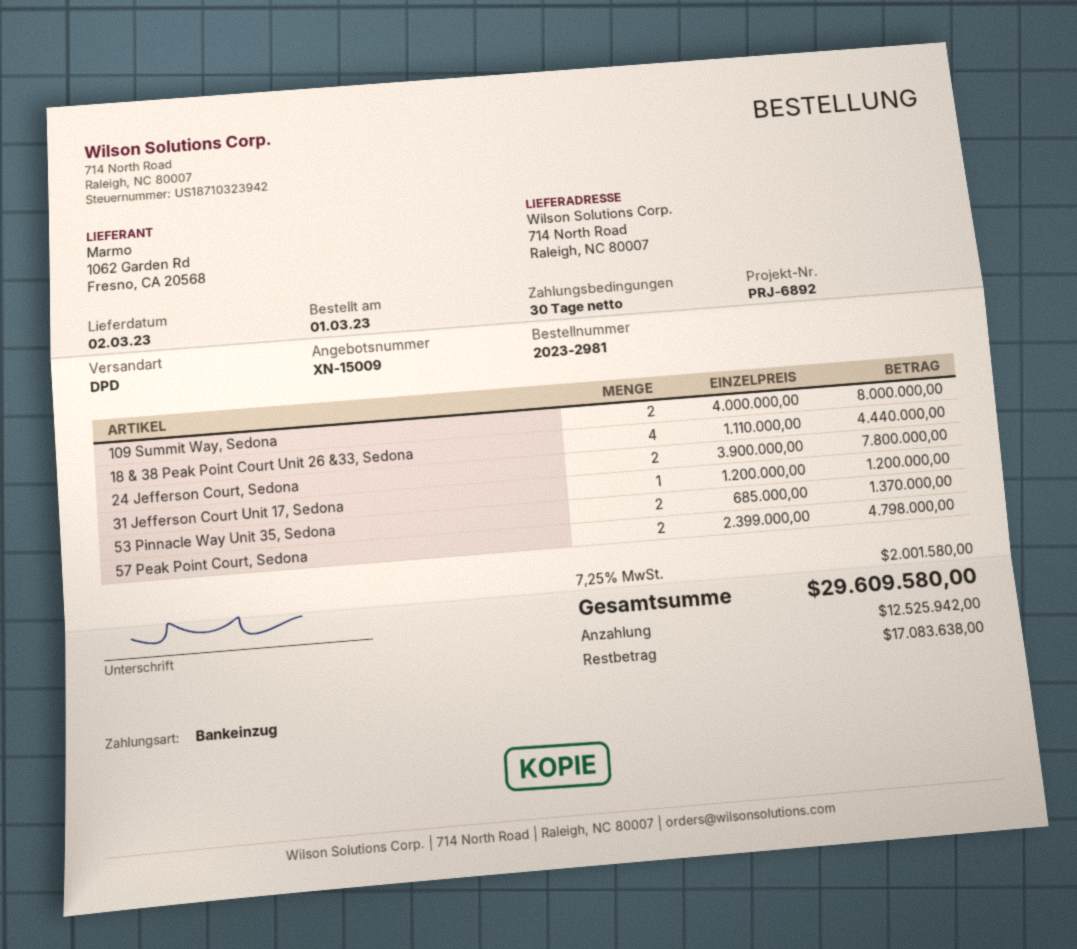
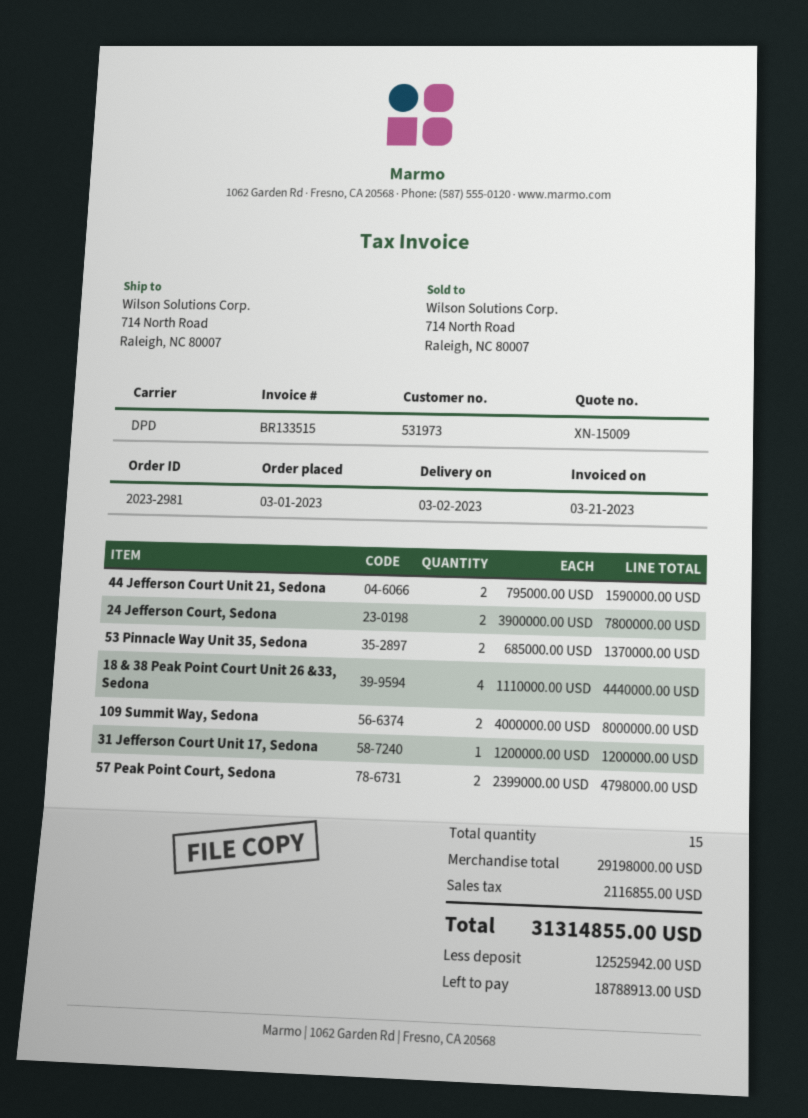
44 Jefferson Court Unit 21, Sedona: none -> 2 x 795000.00 = 1590000.00
tax: 2001580.00 -> 2116855.00
total: 29609580.00 -> 31314855.00
balance: 17083638.00 -> 18788913.00

